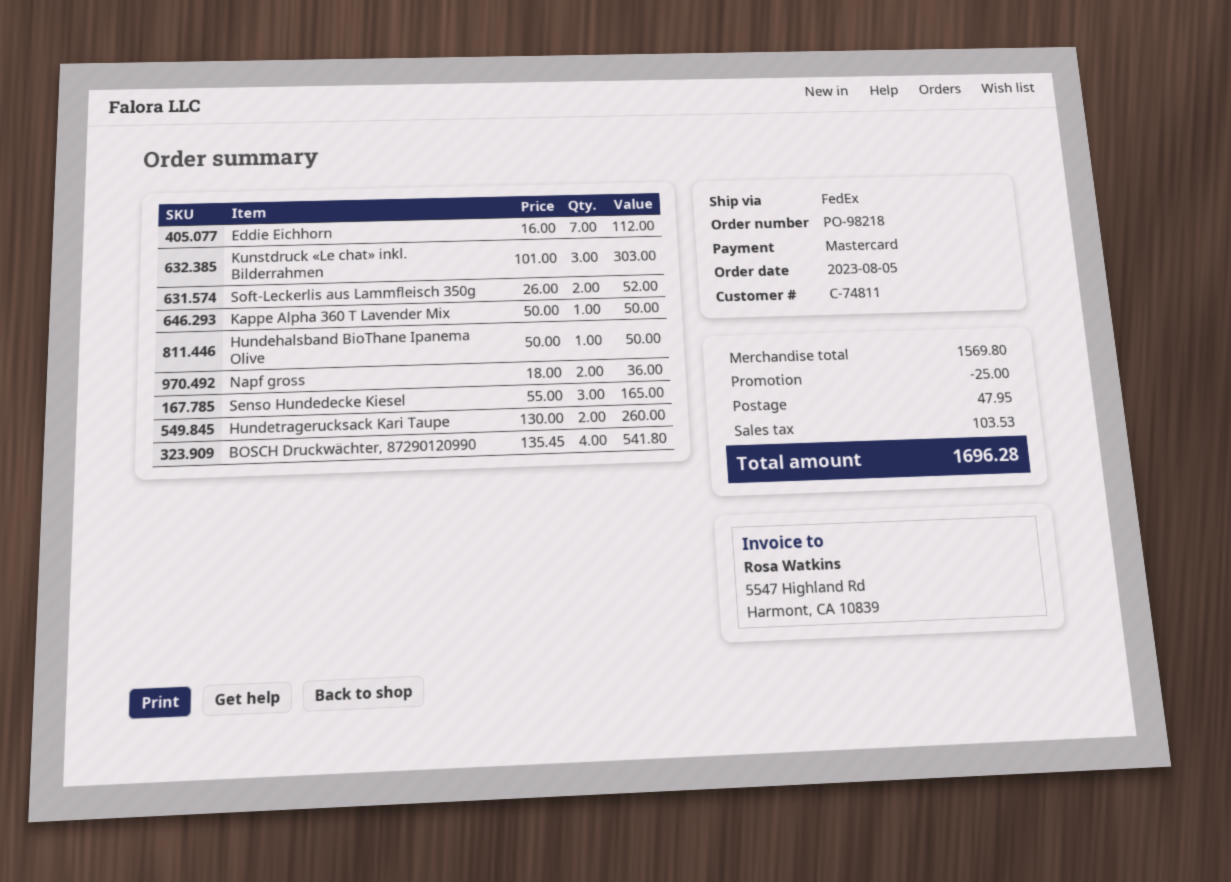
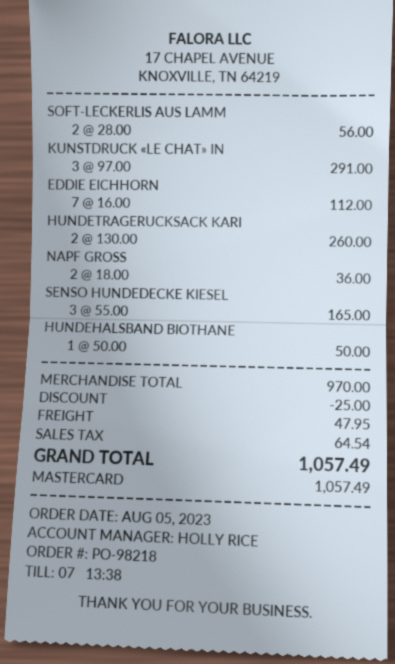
Kunstdruck «Le chat» inkl. Bilderrahmen: 3 x 101.00 = 303.00 -> 3 x 97.00 = 291.00
Soft-Leckerlis aus Lammfleisch 350g: 2 x 26.00 = 52.00 -> 2 x 28.00 = 56.00
Kappe Alpha 360 T Lavender Mix: 1 x 50.00 = 50.00 -> none
BOSCH Druckwächter, 87290120990: 4 x 135.45 = 541.80 -> none
subtotal: 1569.80 -> 970.00
tax: 103.53 -> 64.54
total: 1696.28 -> 1057.49

